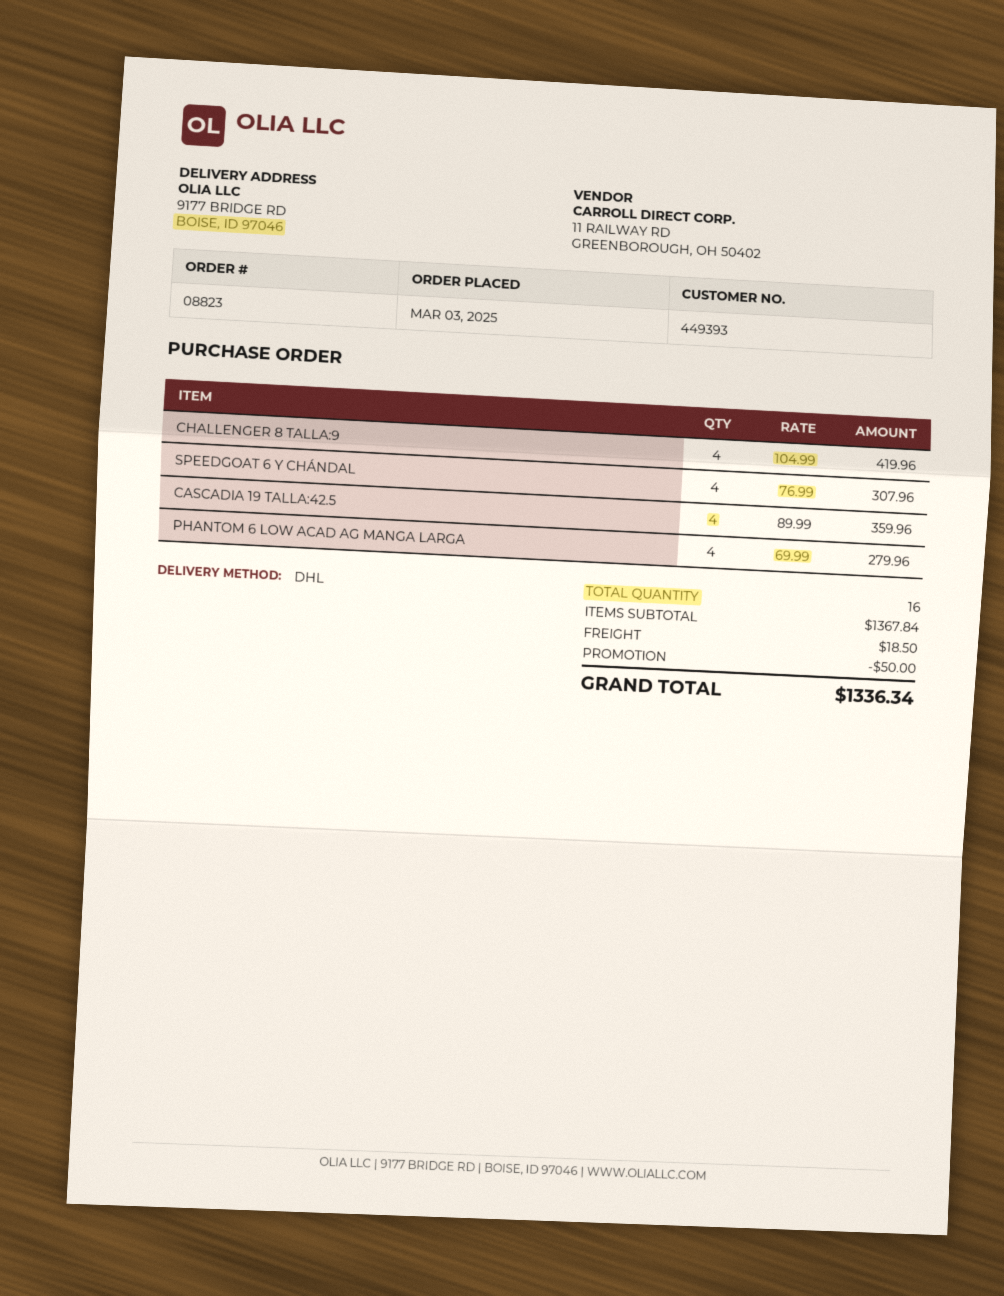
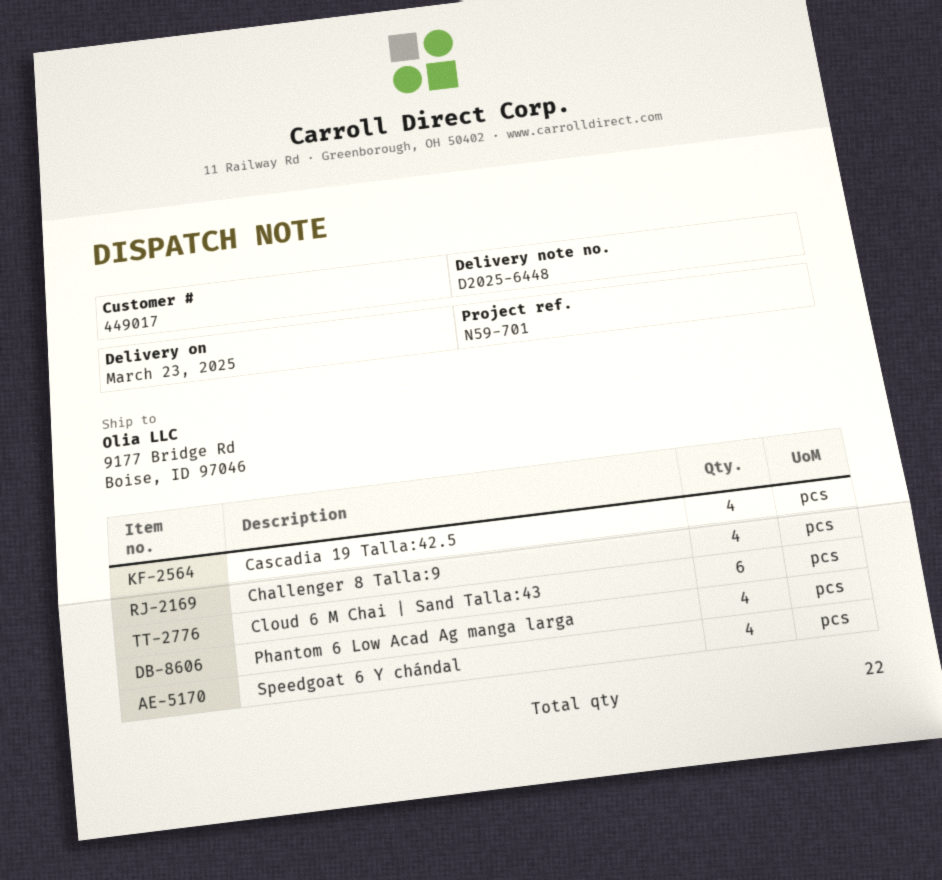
customer number: 449393 -> 449017
Cloud 6 M Chai | Sand Talla:43: none -> 6
total quantity: 16 -> 22

